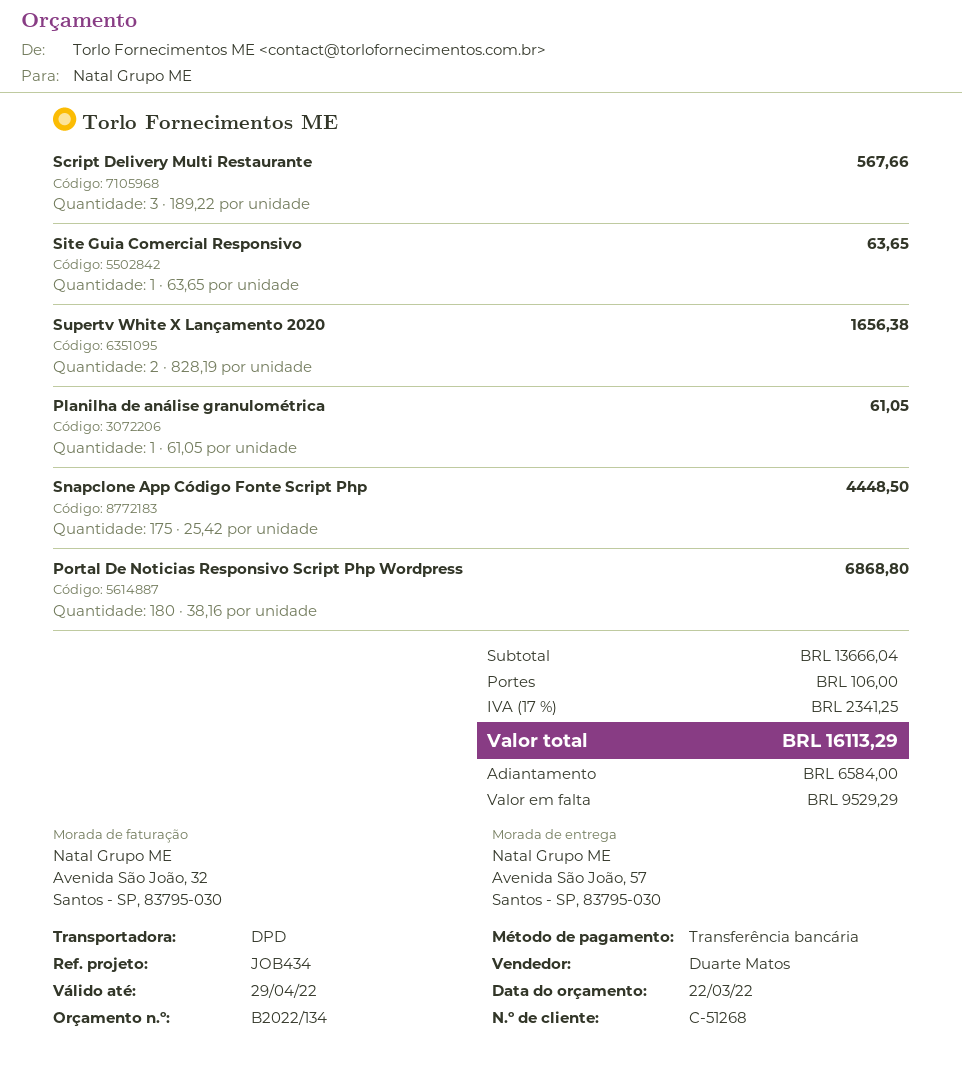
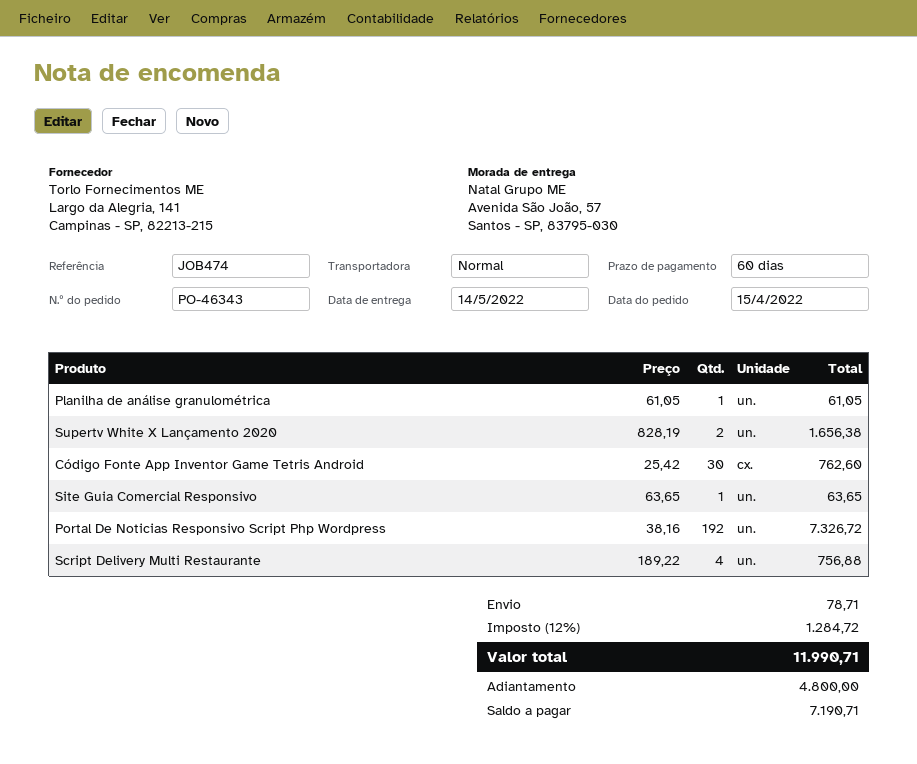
reference: JOB434 -> JOB474
shipping method: DPD -> standard
Script Delivery Multi Restaurante: 3 x 189.22 = 567.66 -> 4 x 189.22 = 756.88
Snapclone App Código Fonte Script Php: 175 x 25.42 = 4448.50 -> none
Portal De Noticias Responsivo Script Php Wordpress: 180 x 38.16 = 6868.80 -> 192 x 38.16 = 7326.72
Código Fonte App Inventor Game Tetris Android: none -> 30 x 25.42 = 762.60
shipping: 106.00 -> 78.71
tax: 17% = 2341.25 -> 12% = 1284.72
total: 16113.29 -> 11990.71
deposit: 6584.00 -> 4800.00
balance: 9529.29 -> 7190.71

